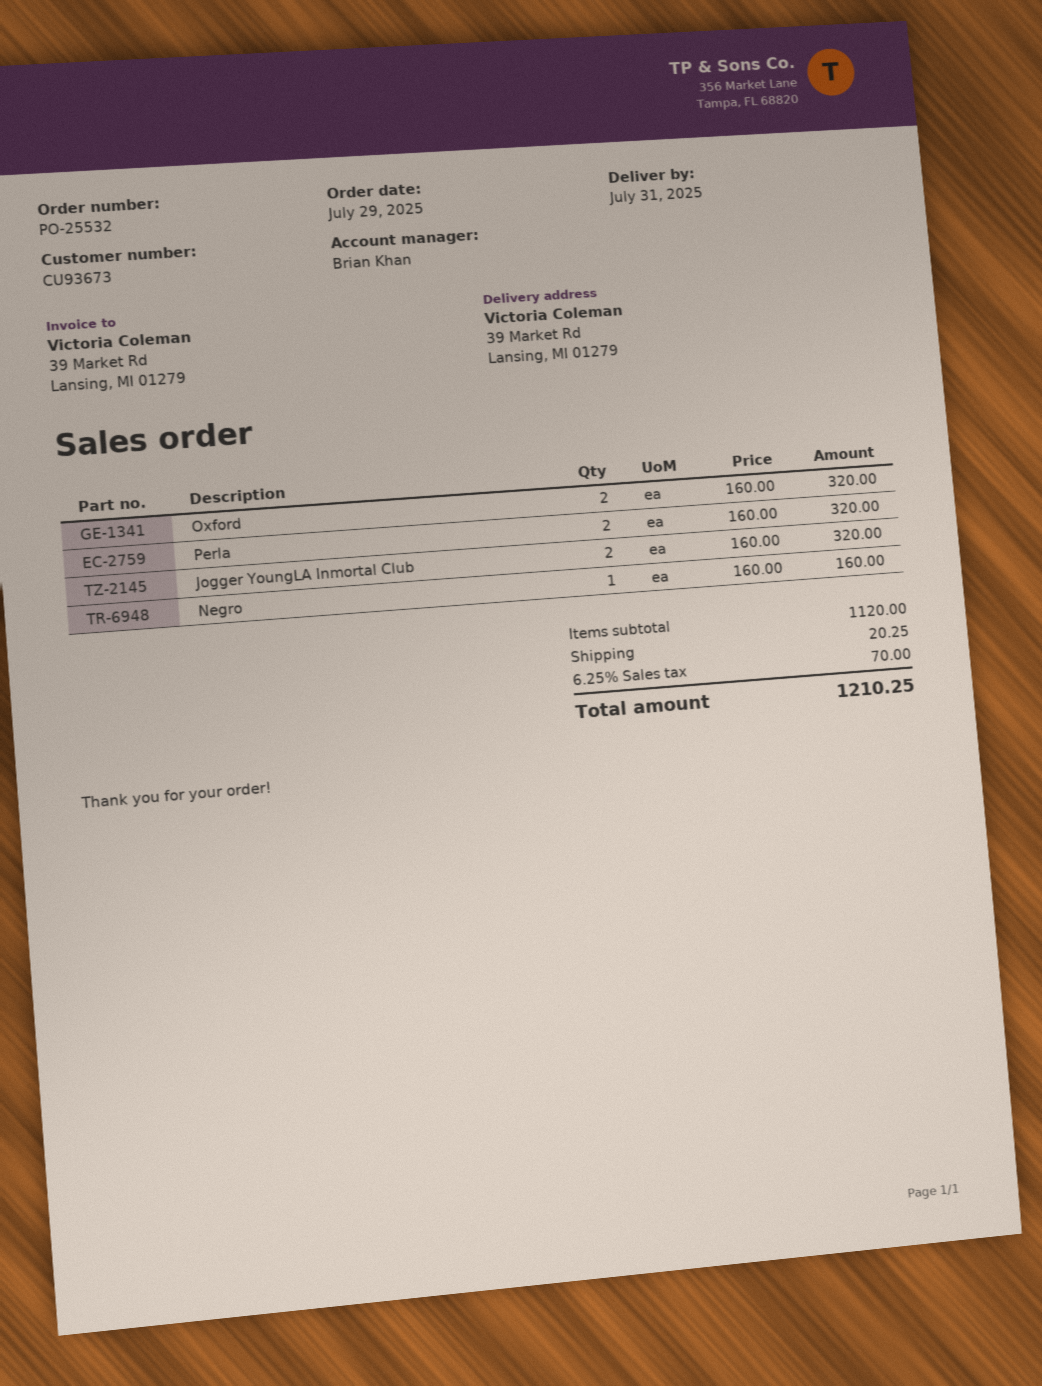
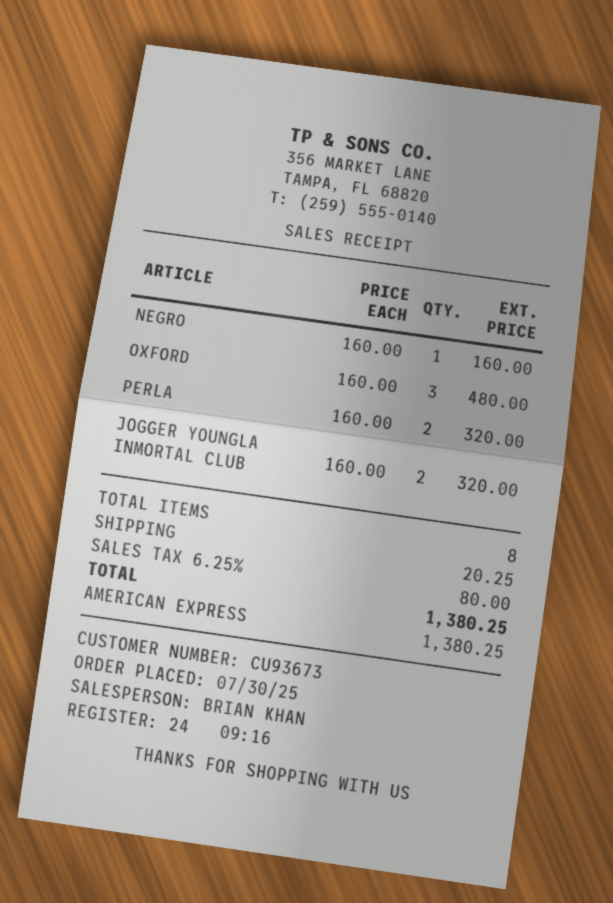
order date: 2025-07-29 -> 2025-07-30
Oxford: 2 x 160.00 = 320.00 -> 3 x 160.00 = 480.00
tax: 6.25% = 70.00 -> 6.25% = 80.00
total: 1210.25 -> 1380.25

